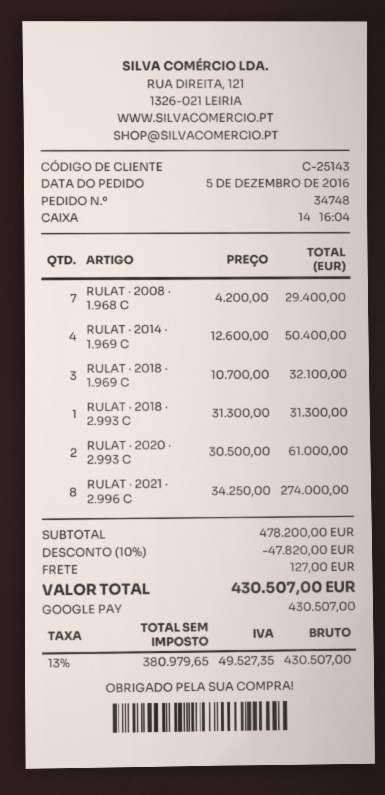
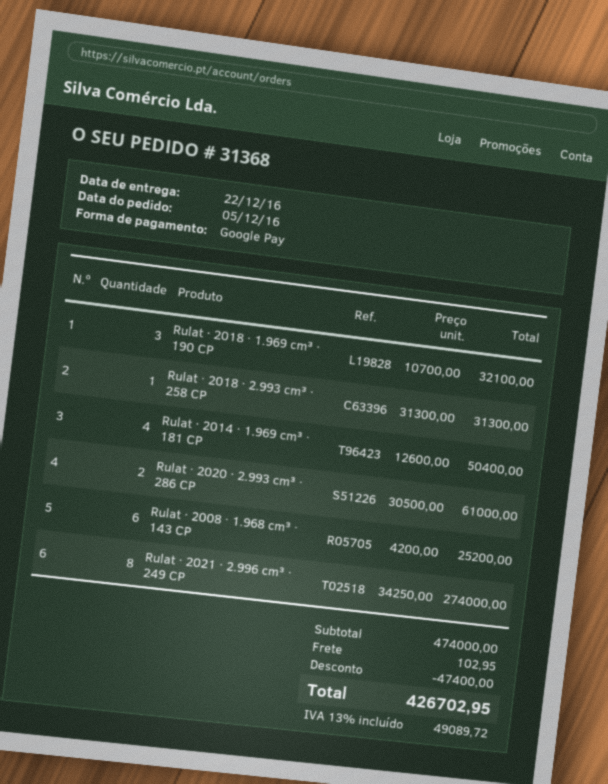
order number: 34748 -> 31368
RULAT · 2008 · 1.968 C: 7 x 4200.00 = 29400.00 -> 6 x 4200.00 = 25200.00
subtotal: 478200.00 -> 474000.00
discount: 47820.00 -> 47400.00
shipping: 127.00 -> 102.95
tax: 13% = 49527.35 -> 13% = 49089.72
total: 430507.00 -> 426702.95

